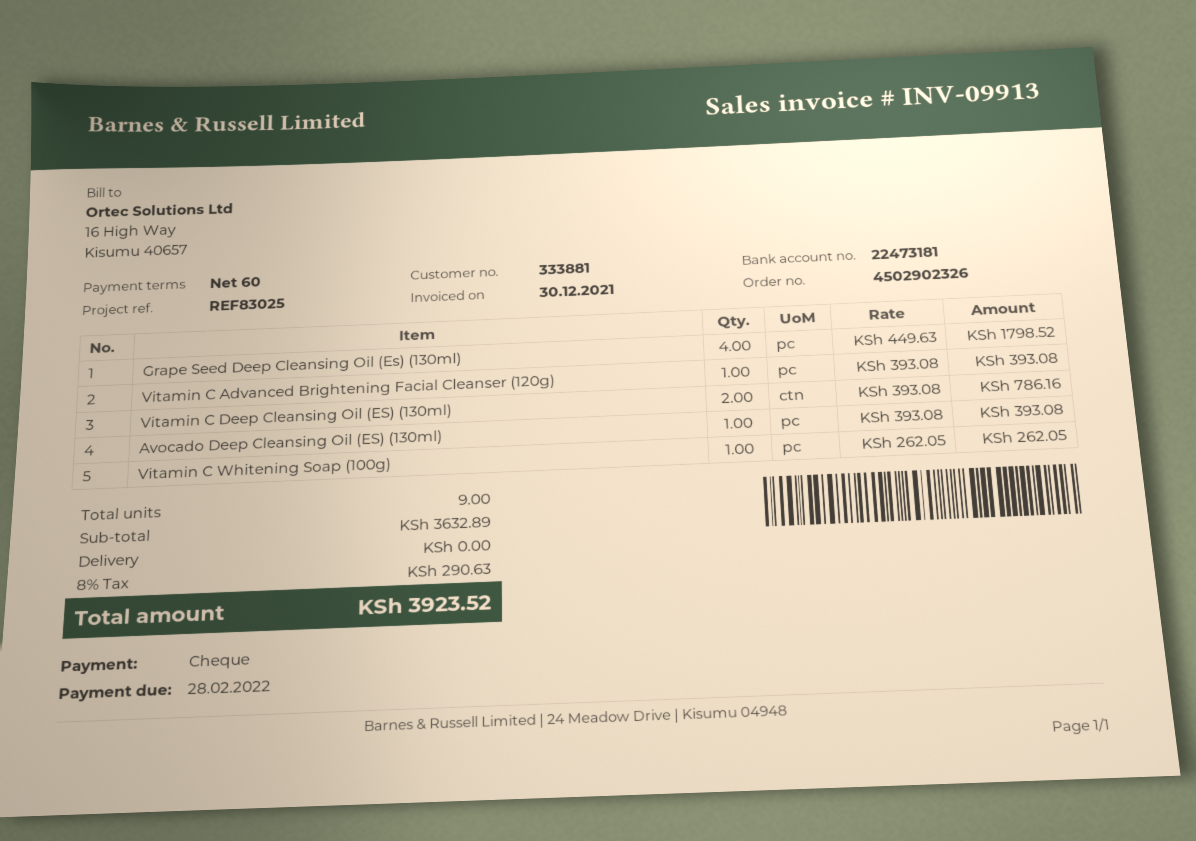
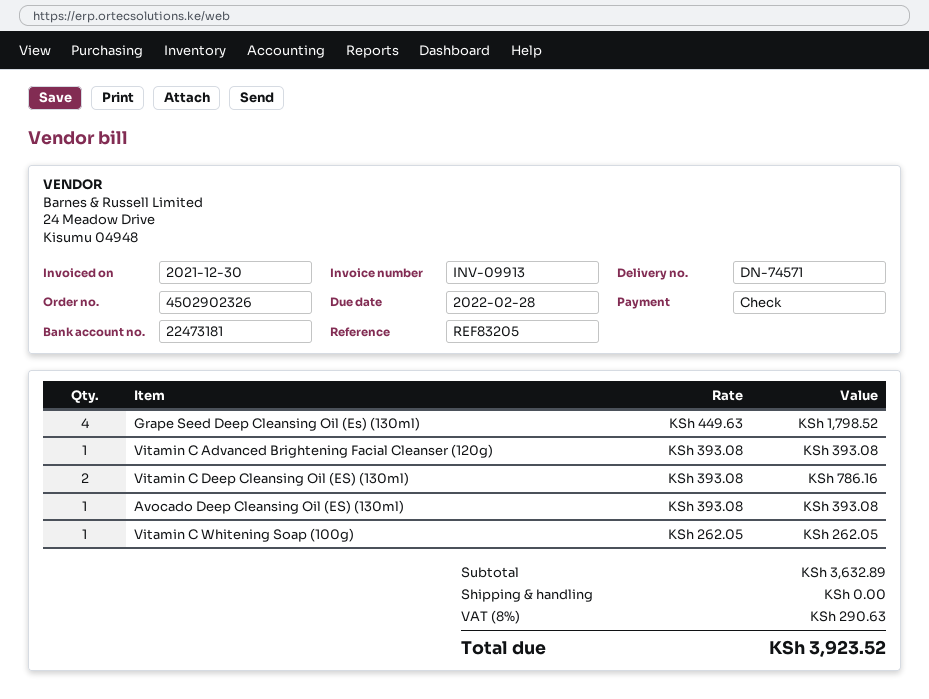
reference: REF83025 -> REF83205

